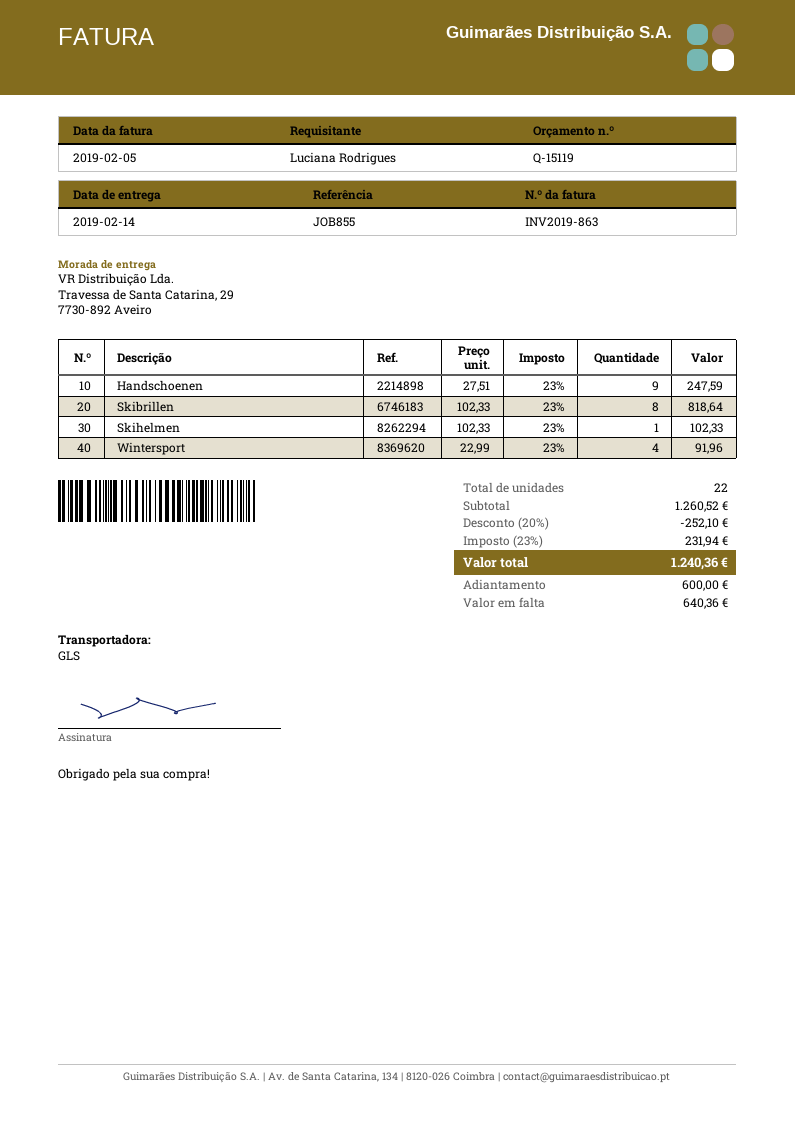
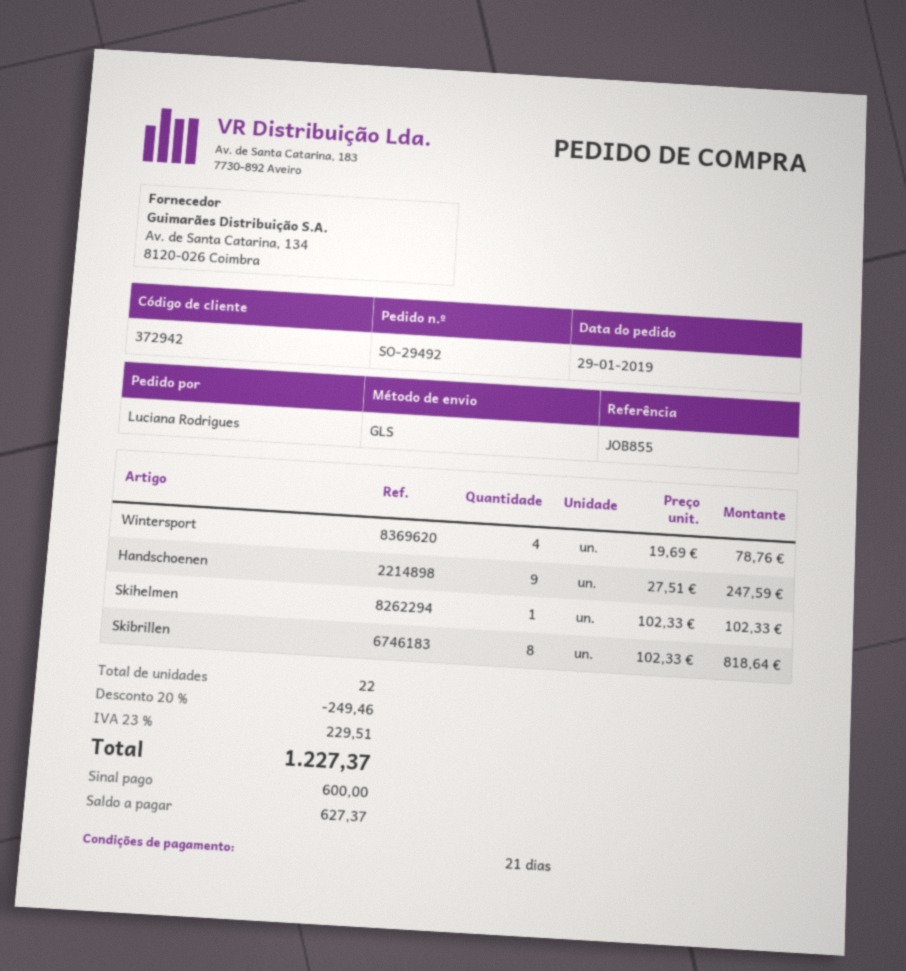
Wintersport: 4 x 22.99 = 91.96 -> 4 x 19.69 = 78.76
discount: 20% = 252.10 -> 20% = 249.46
tax: 23% = 231.94 -> 23% = 229.51
total: 1240.36 -> 1227.37
balance: 640.36 -> 627.37

